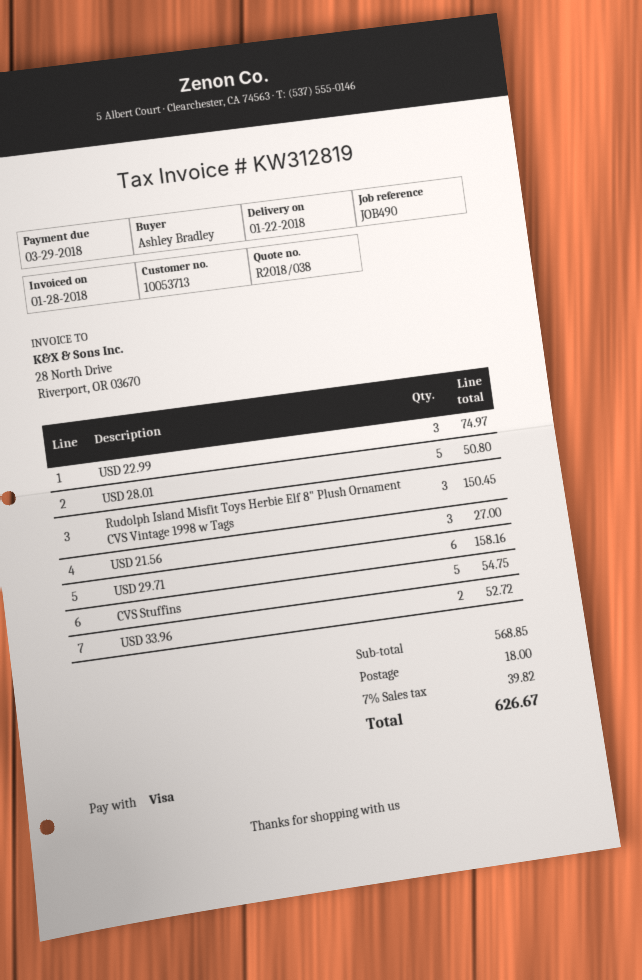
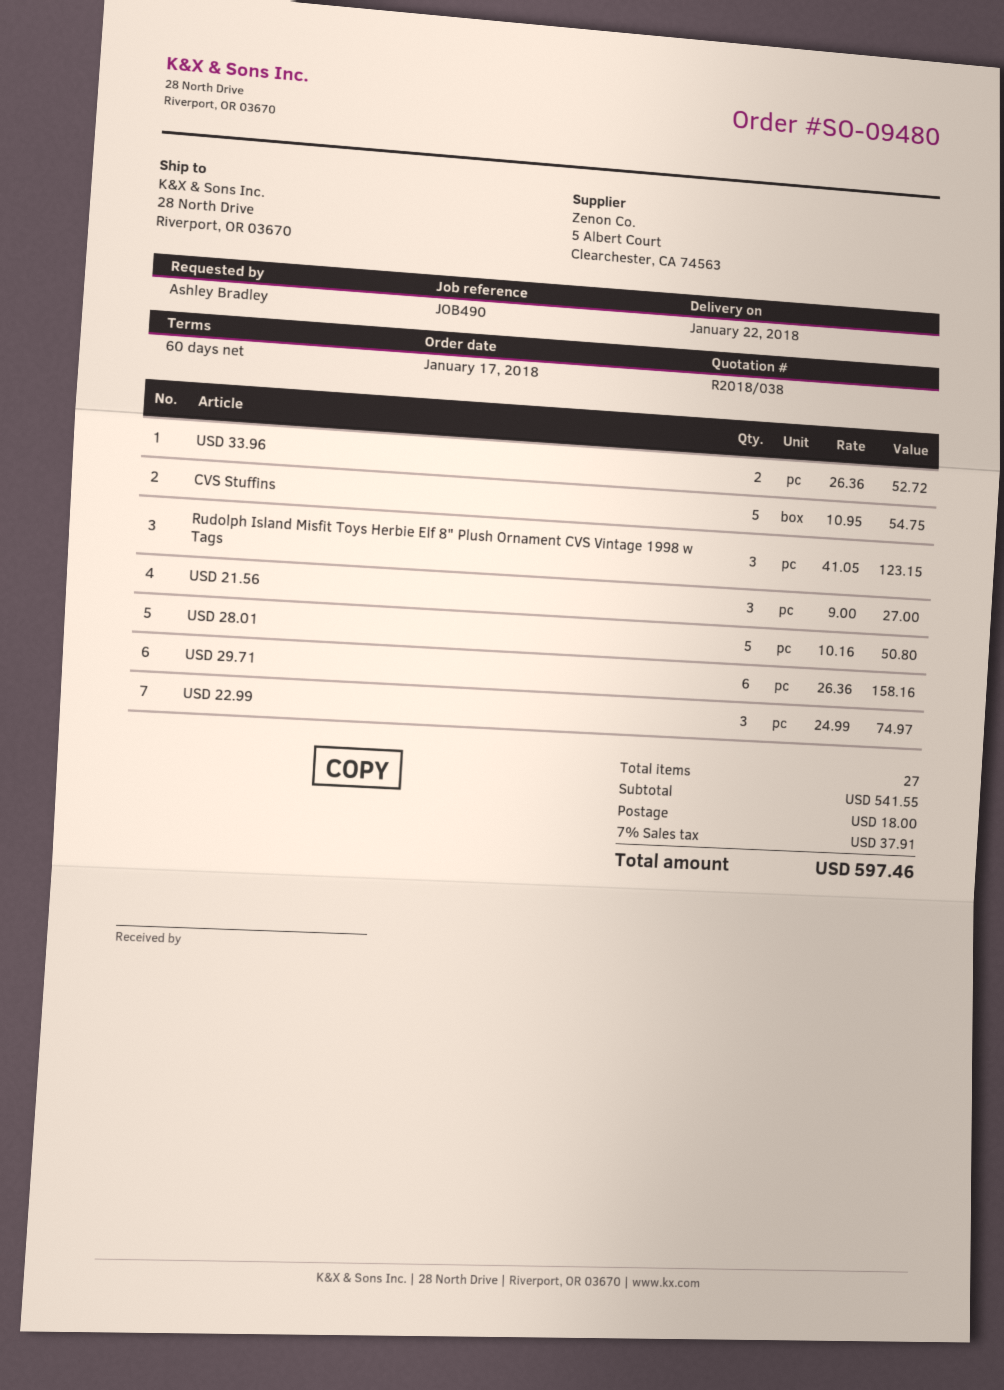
Rudolph Island Misfit Toys Herbie Elf 8" Plush Ornament CVS Vintage 1998 w Tags: 3 for 150.45 -> 3 for 123.15
subtotal: 568.85 -> 541.55
tax: 7% = 39.82 -> 7% = 37.91
total: 626.67 -> 597.46

